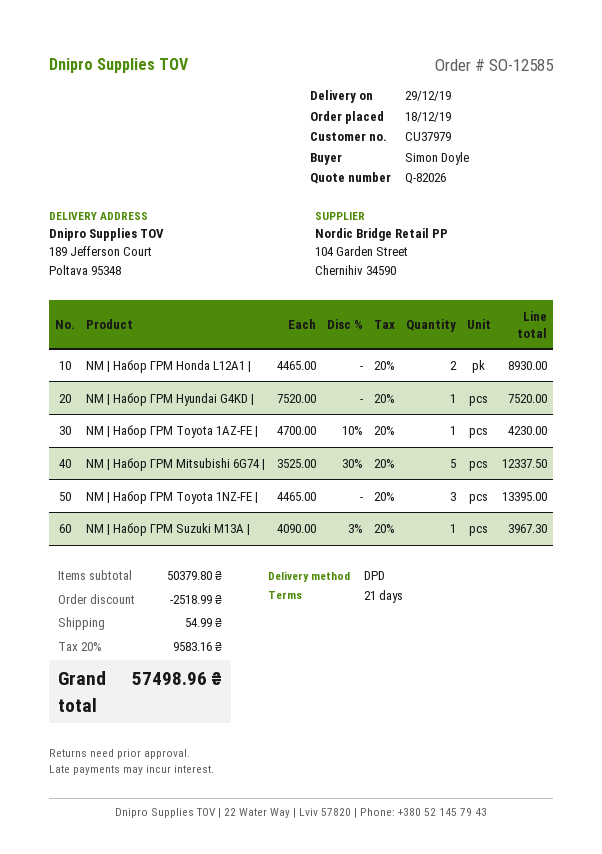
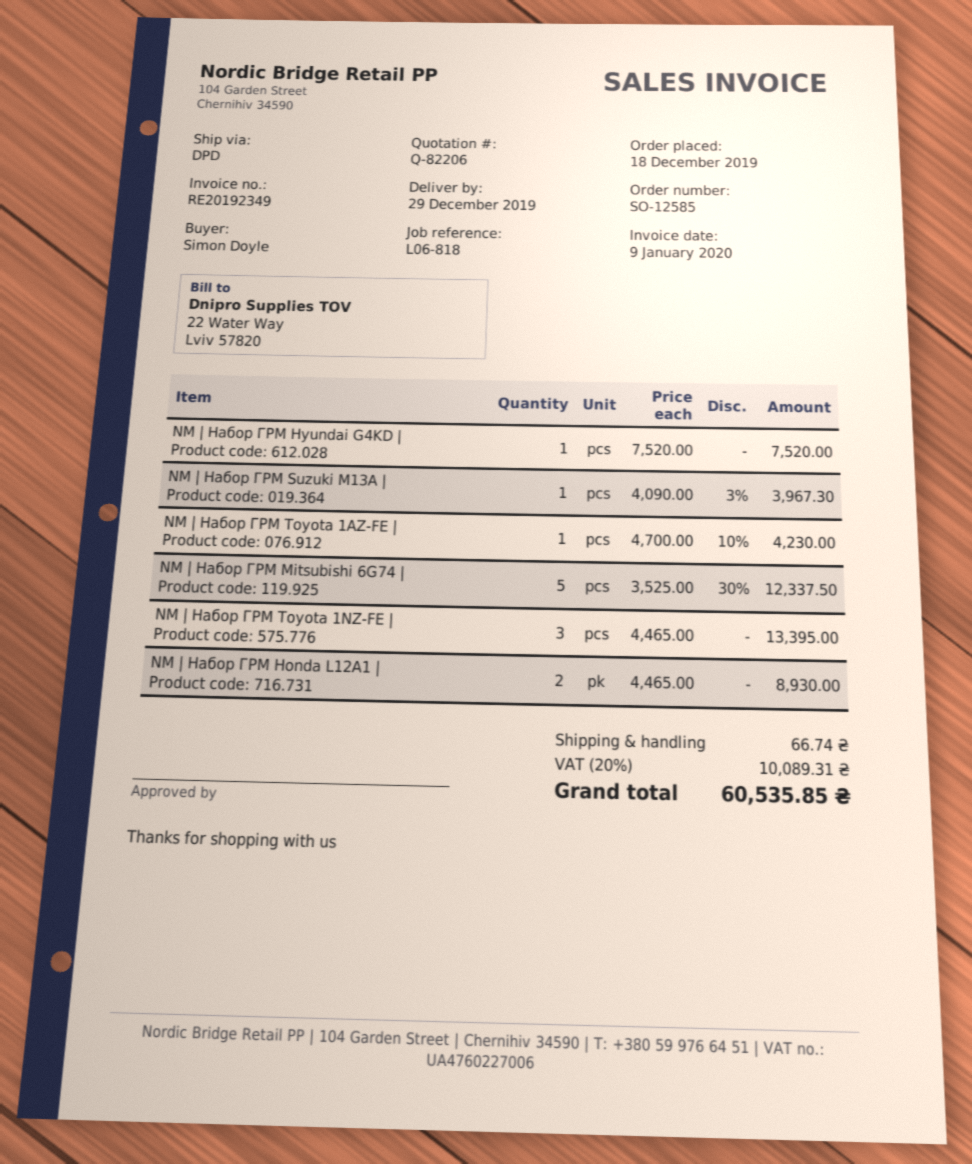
quote number: Q-82026 -> Q-82206
discount: 2518.99 -> none
shipping: 54.99 -> 66.74
tax: 20% = 9583.16 -> 20% = 10089.31
total: 57498.96 -> 60535.85

